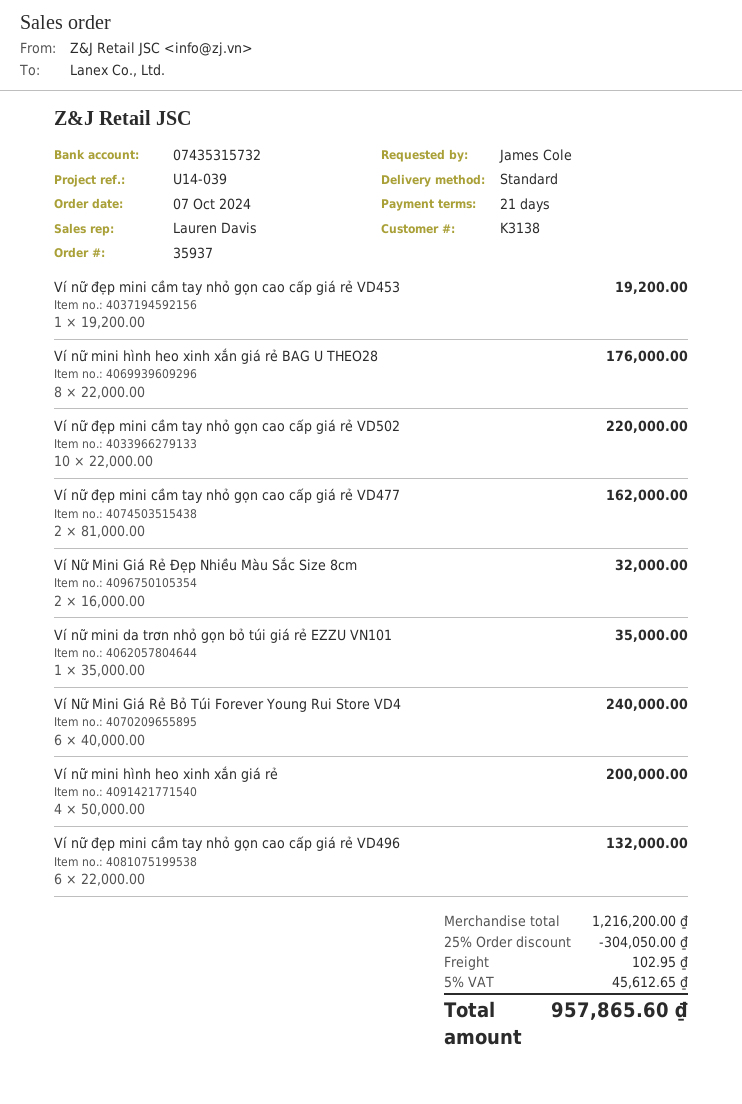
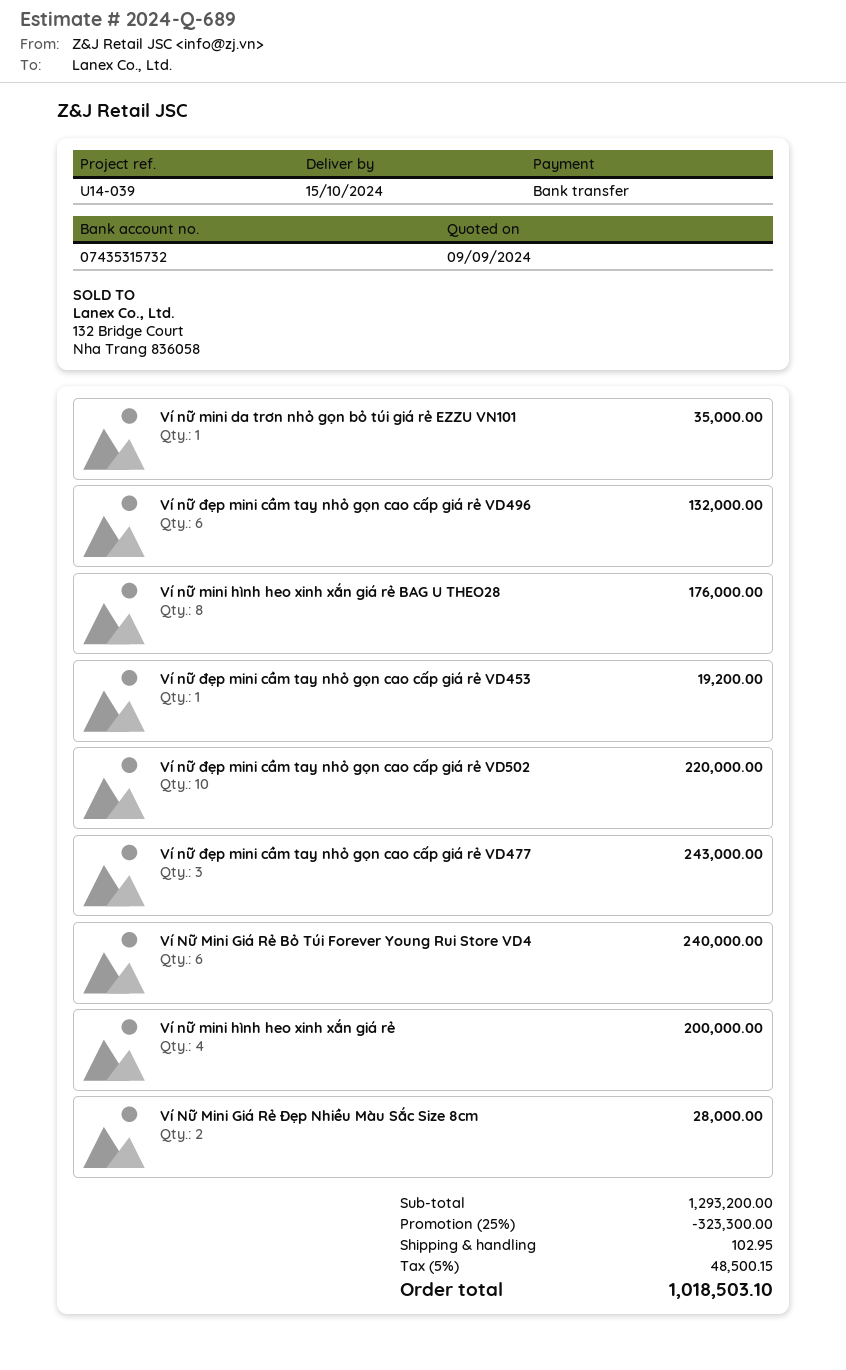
Ví nữ đẹp mini cầm tay nhỏ gọn cao cấp giá rẻ VD477: 2 for 162000.00 -> 3 for 243000.00
Ví Nữ Mini Giá Rẻ Đẹp Nhiều Màu Sắc Size 8cm: 2 for 32000.00 -> 2 for 28000.00
subtotal: 1216200.00 -> 1293200.00
discount: 25% = 304050.00 -> 25% = 323300.00
tax: 5% = 45612.65 -> 5% = 48500.15
total: 957865.60 -> 1018503.10

